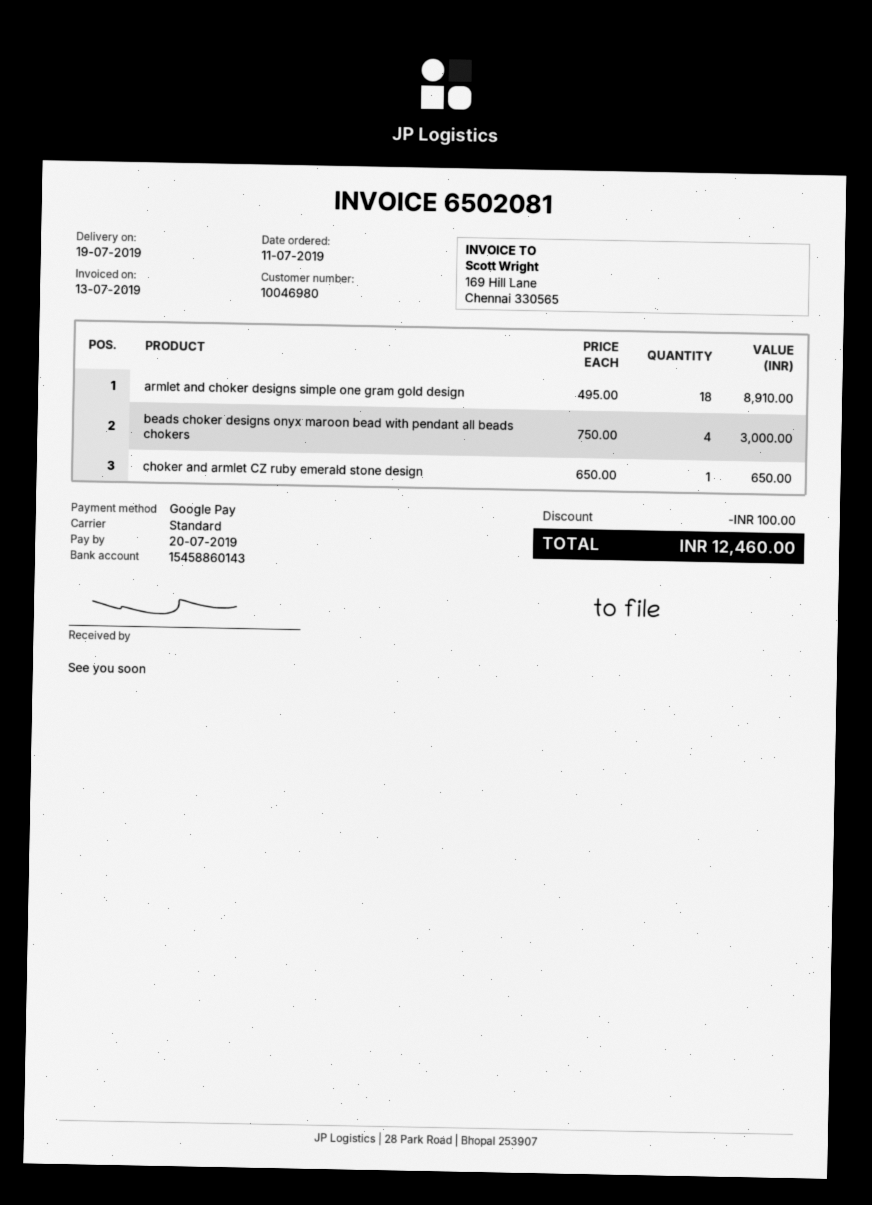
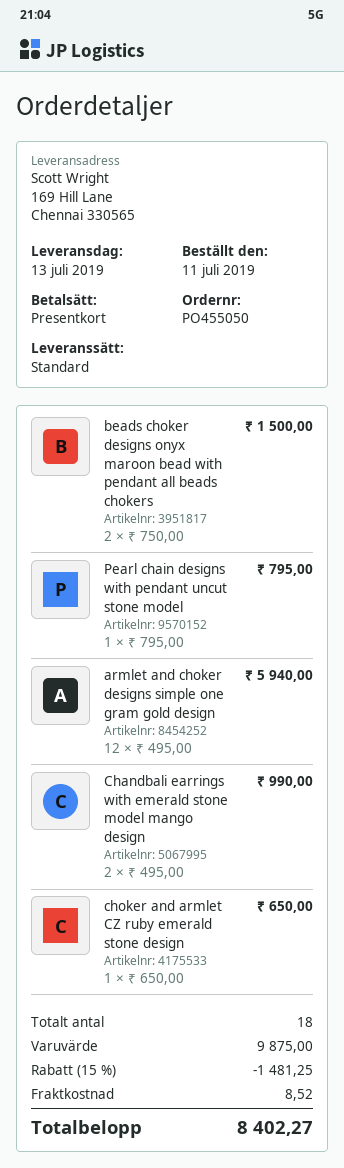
delivery date: 2019-07-19 -> 2019-07-13
payment method: Google Pay -> gift card
armlet and choker designs simple one gram gold design: 18 x 495.00 = 8910.00 -> 12 x 495.00 = 5940.00
beads choker designs onyx maroon bead with pendant all beads chokers: 4 x 750.00 = 3000.00 -> 2 x 750.00 = 1500.00
Pearl chain designs with pendant uncut stone model: none -> 1 x 795.00 = 795.00
Chandbali earrings with emerald stone model mango design: none -> 2 x 495.00 = 990.00
discount: 100.00 -> 1481.25
shipping: none -> 8.52
total: 12460.00 -> 8402.27

